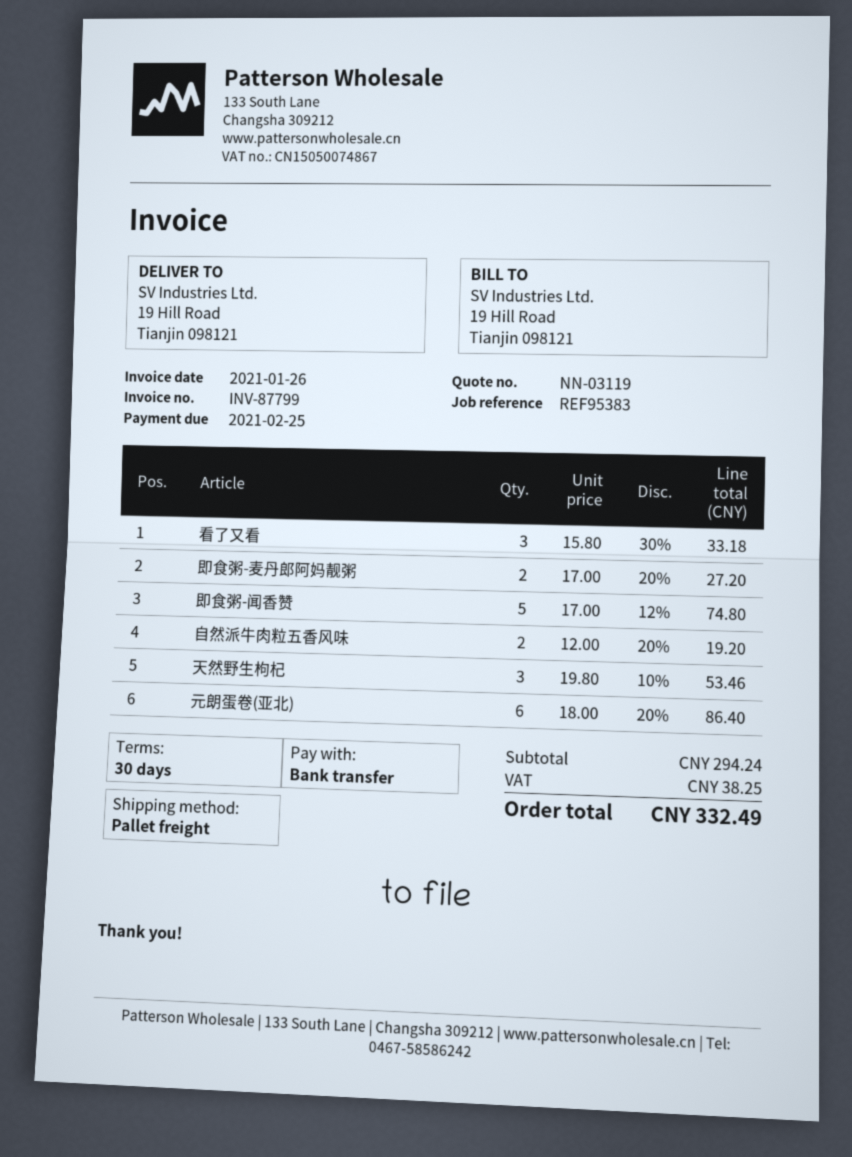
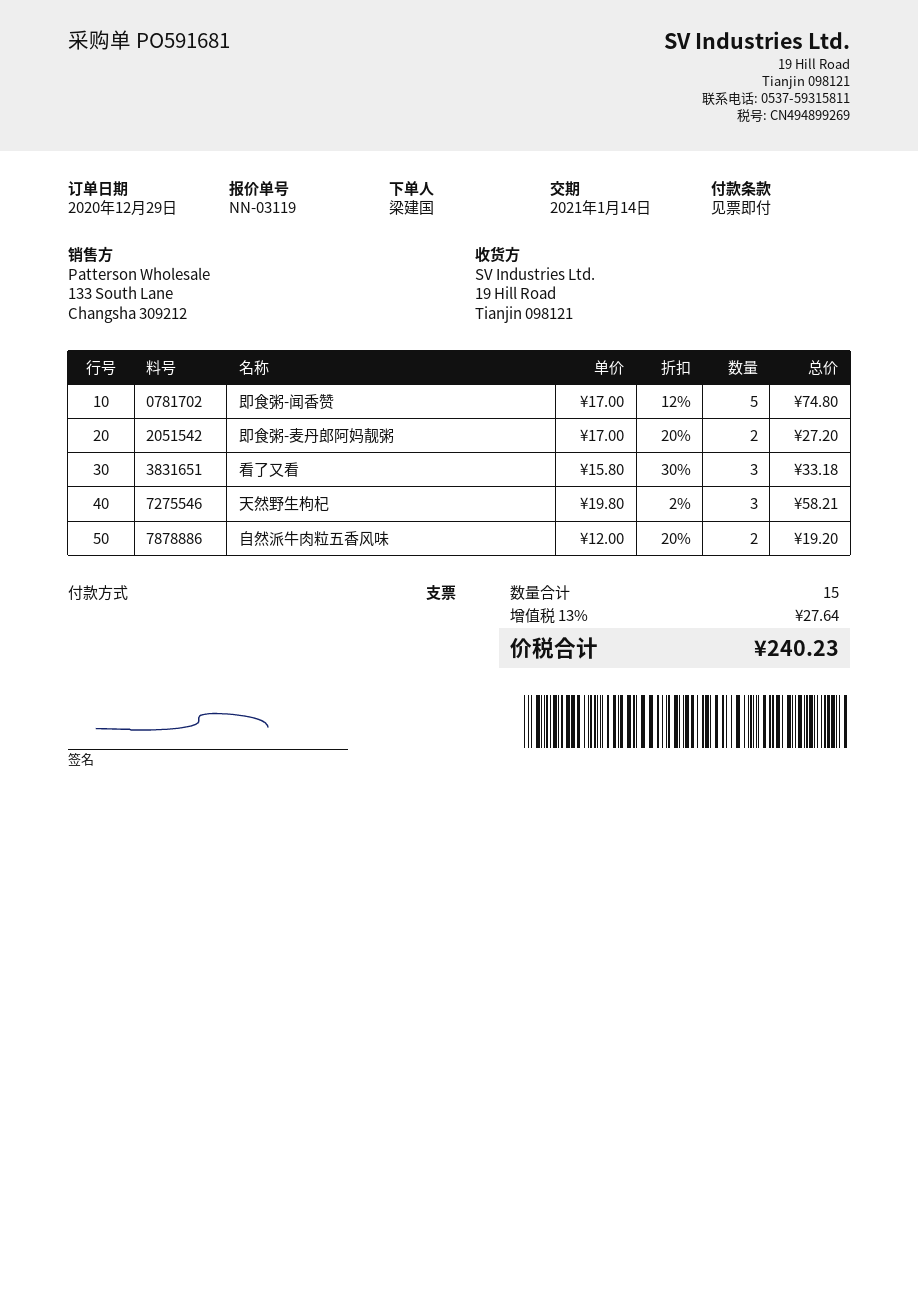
payment terms: 30 days -> on receipt
payment method: bank transfer -> cheque
天然野生枸杞: 3 x 19.80 - 10% = 53.46 -> 3 x 19.80 - 2% = 58.21
元朗蛋卷(亚北): 6 x 18.00 - 20% = 86.40 -> none
tax: 38.25 -> 27.64
total: 332.49 -> 240.23

